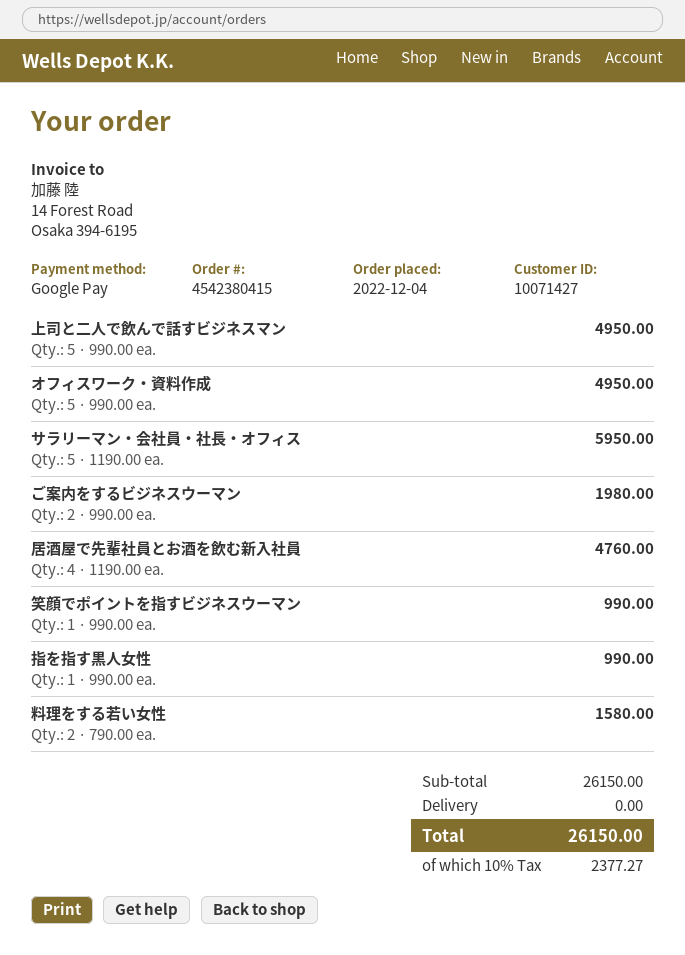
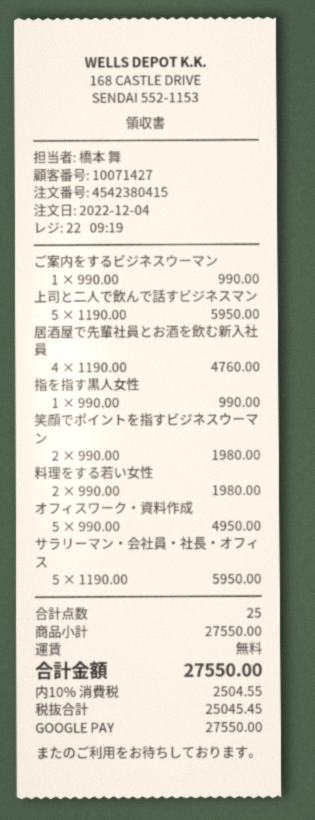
上司と二人で飲んで話すビジネスマン: 5 x 990.00 = 4950.00 -> 5 x 1190.00 = 5950.00
ご案内をするビジネスウーマン: 2 x 990.00 = 1980.00 -> 1 x 990.00 = 990.00
笑顔でポイントを指すビジネスウーマン: 1 x 990.00 = 990.00 -> 2 x 990.00 = 1980.00
料理をする若い女性: 2 x 790.00 = 1580.00 -> 2 x 990.00 = 1980.00
subtotal: 26150.00 -> 27550.00
tax: 10% = 2377.27 -> 10% = 2504.55
total: 26150.00 -> 27550.00

